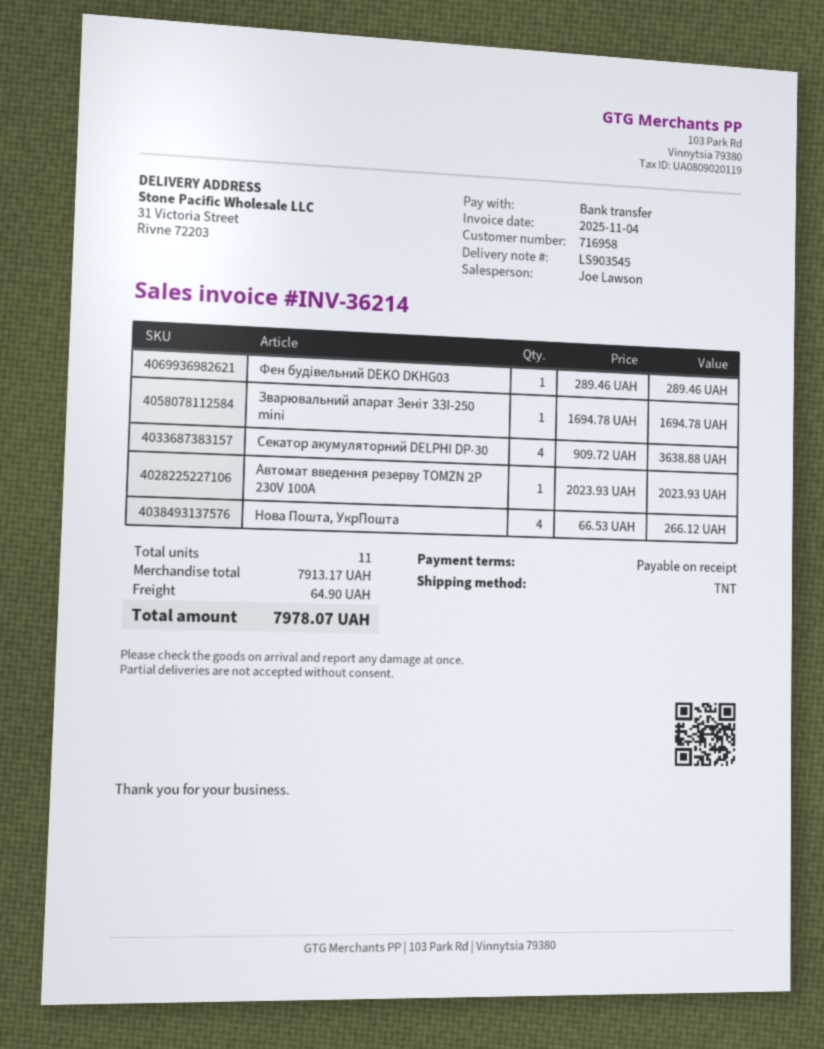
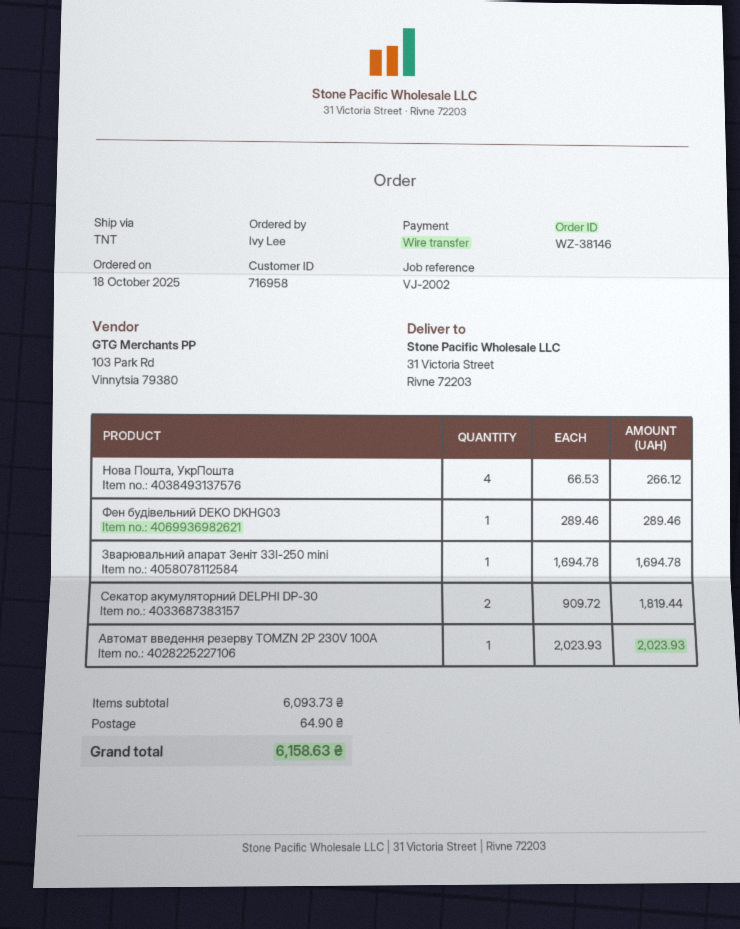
Секатор акумуляторний DELPHI DP-30: 4 x 909.72 = 3638.88 -> 2 x 909.72 = 1819.44
subtotal: 7913.17 -> 6093.73
total: 7978.07 -> 6158.63

